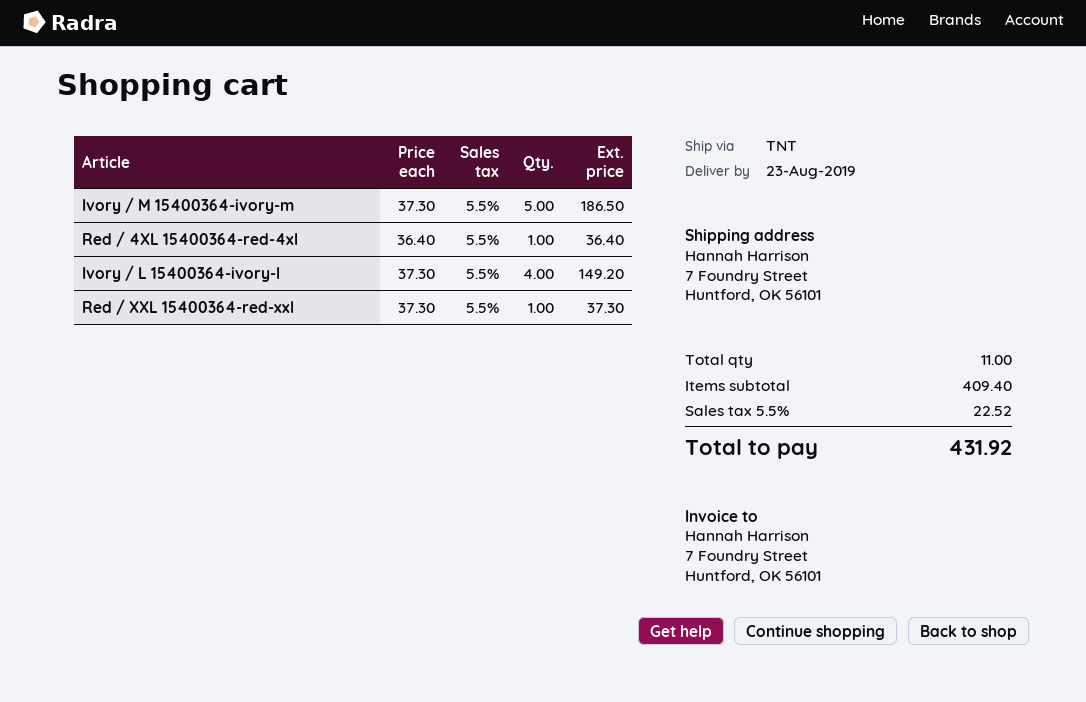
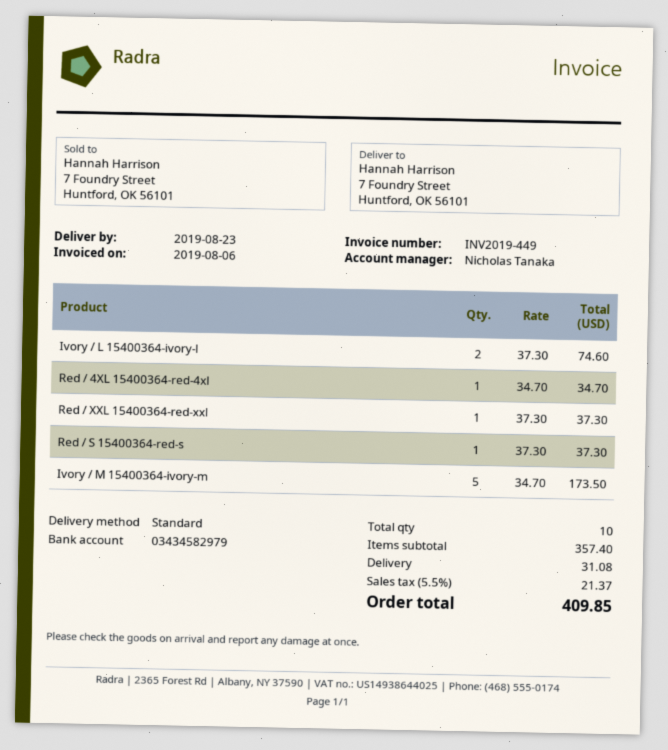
shipping method: TNT -> standard
Ivory / M 15400364-ivory-m: 5 x 37.30 = 186.50 -> 5 x 34.70 = 173.50
Red / 4XL 15400364-red-4xl: 1 x 36.40 = 36.40 -> 1 x 34.70 = 34.70
Ivory / L 15400364-ivory-l: 4 x 37.30 = 149.20 -> 2 x 37.30 = 74.60
Red / S 15400364-red-s: none -> 1 x 37.30 = 37.30
total quantity: 11 -> 10
subtotal: 409.40 -> 357.40
shipping: none -> 31.08
tax: 5.5% = 22.52 -> 5.5% = 21.37
total: 431.92 -> 409.85

